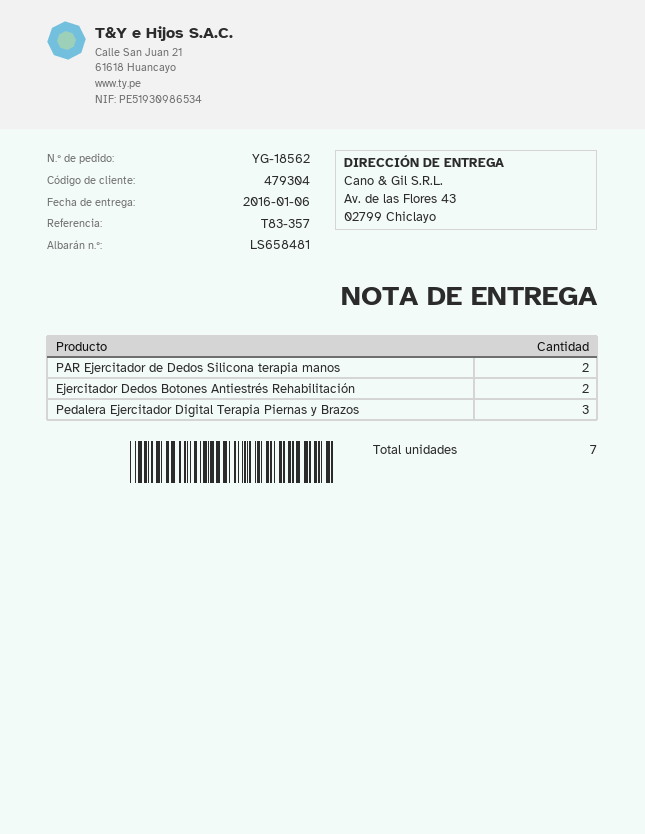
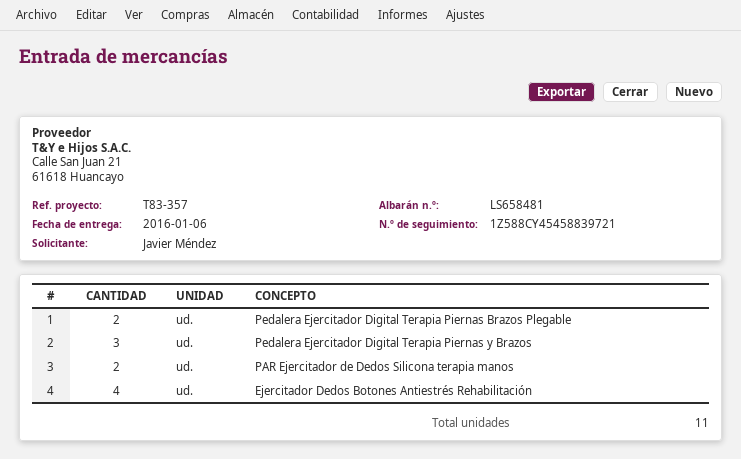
Ejercitador Dedos Botones Antiestrés Rehabilitación: 2 -> 4
Pedalera Ejercitador Digital Terapia Piernas Brazos Plegable: none -> 2
total quantity: 7 -> 11

